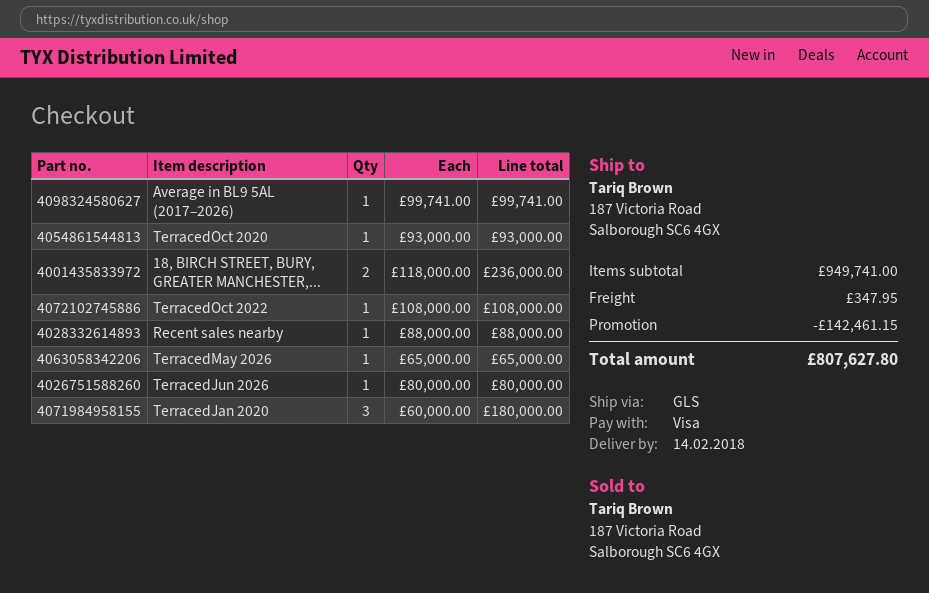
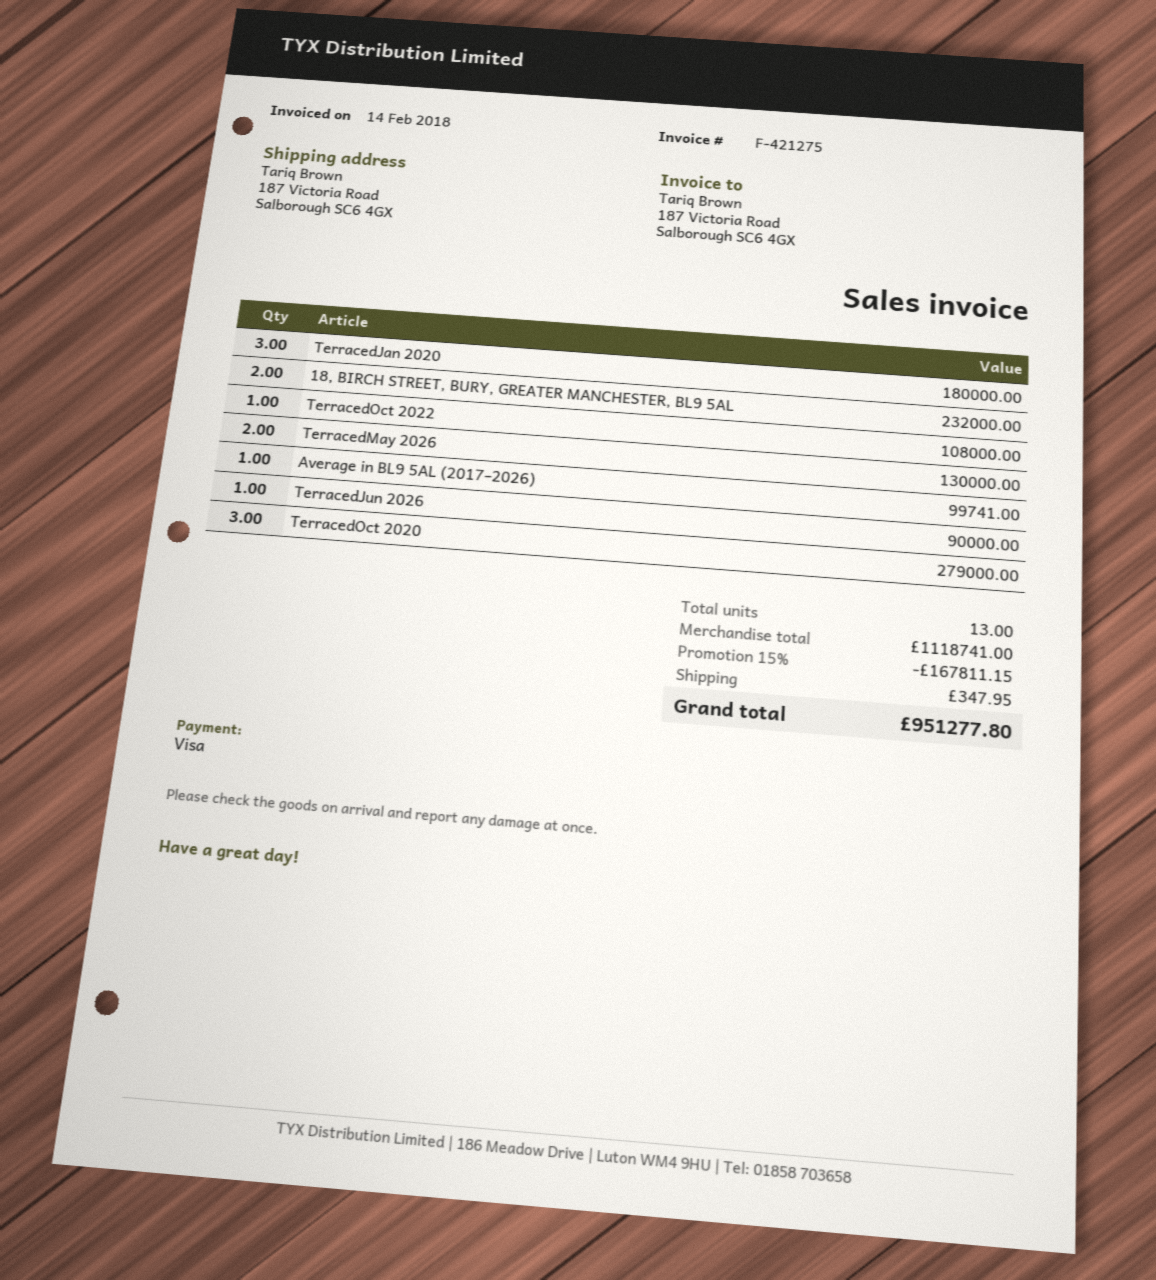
TerracedOct 2020: 1 for 93000.00 -> 3 for 279000.00
18, BIRCH STREET, BURY, GREATER MANCHESTER,...: 2 for 236000.00 -> 2 for 232000.00
Recent sales nearby: 1 for 88000.00 -> none
TerracedMay 2026: 1 for 65000.00 -> 2 for 130000.00
TerracedJun 2026: 1 for 80000.00 -> 1 for 90000.00
subtotal: 949741.00 -> 1118741.00
discount: 142461.15 -> 167811.15
total: 807627.80 -> 951277.80

